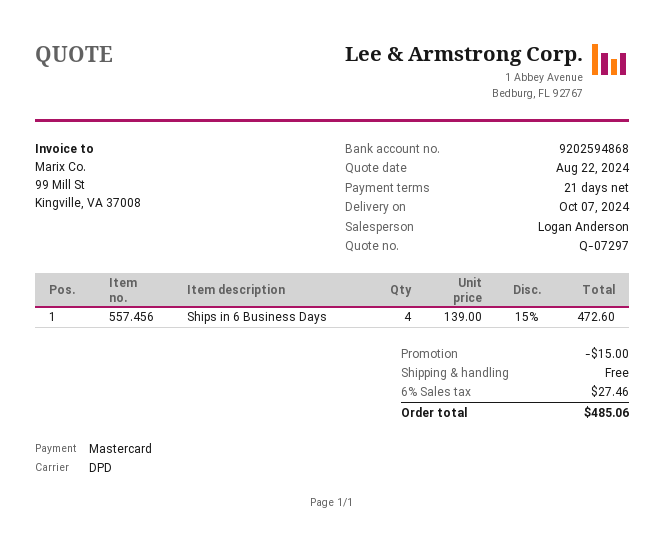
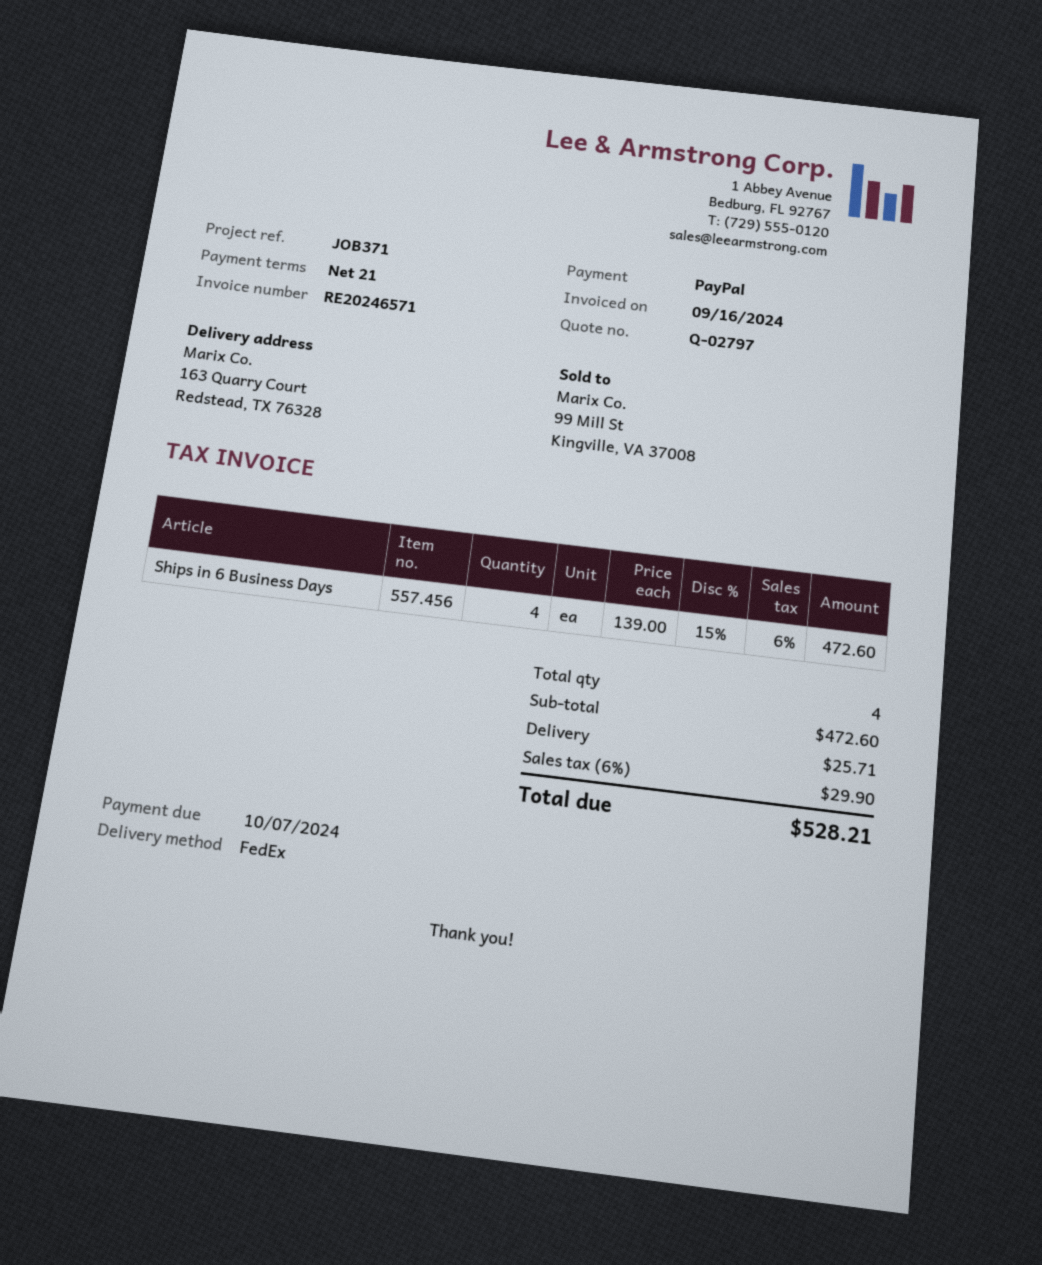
quote number: Q-07297 -> Q-02797
payment method: Mastercard -> PayPal
shipping method: DPD -> FedEx
discount: 15.00 -> none
shipping: 0.00 -> 25.71
tax: 6% = 27.46 -> 6% = 29.90
total: 485.06 -> 528.21

